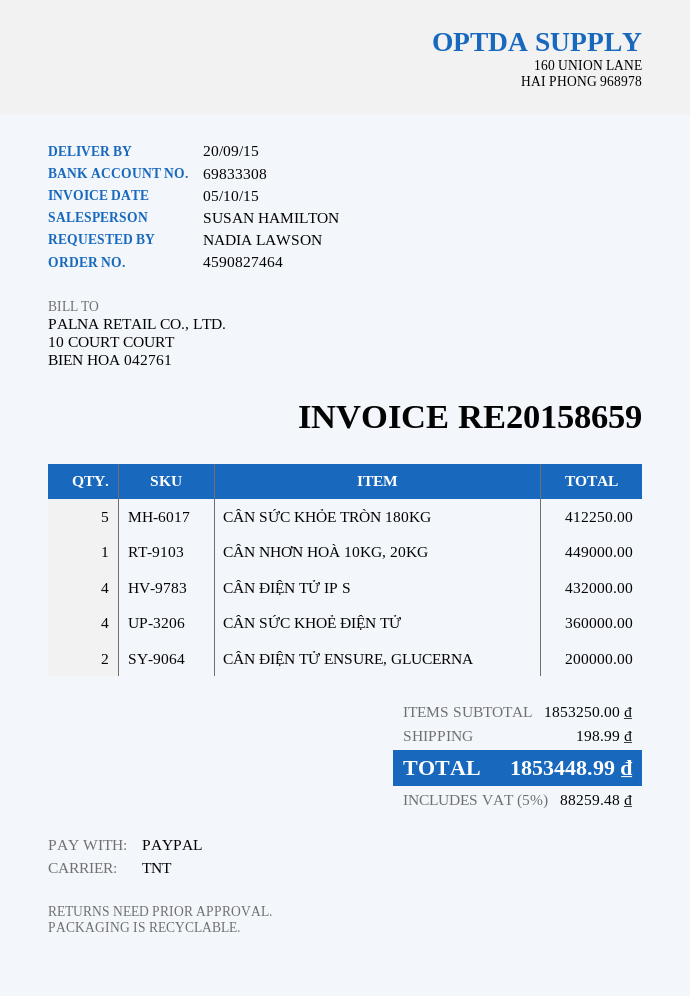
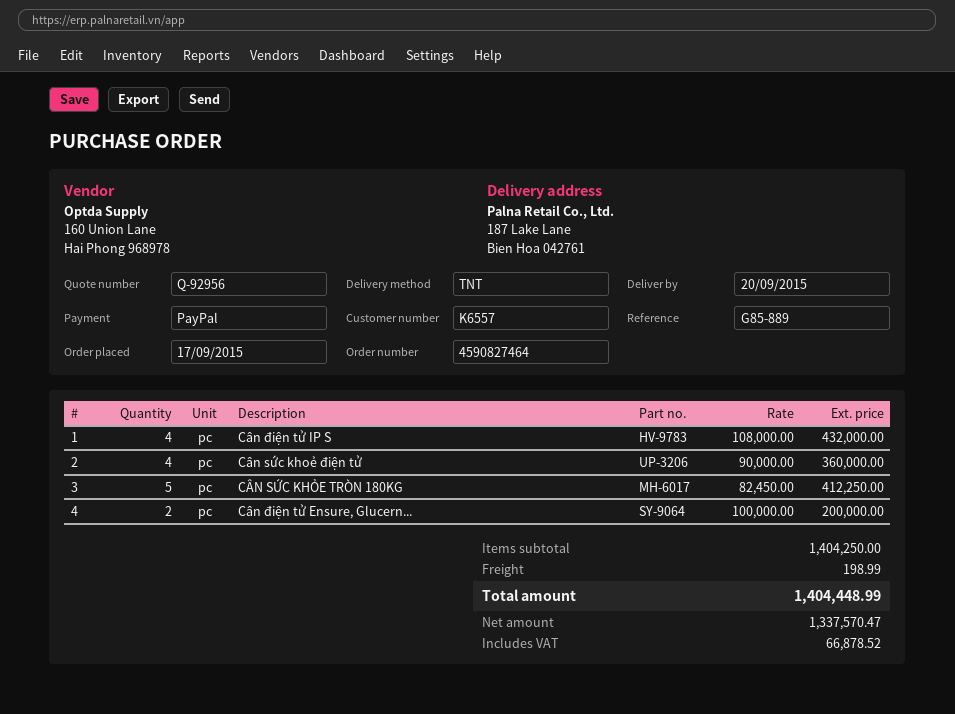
CÂN NHƠN HOÀ 10KG, 20KG: 1 for 449000.00 -> none
subtotal: 1853250.00 -> 1404250.00
tax: 88259.48 -> 66878.52
total: 1853448.99 -> 1404448.99

